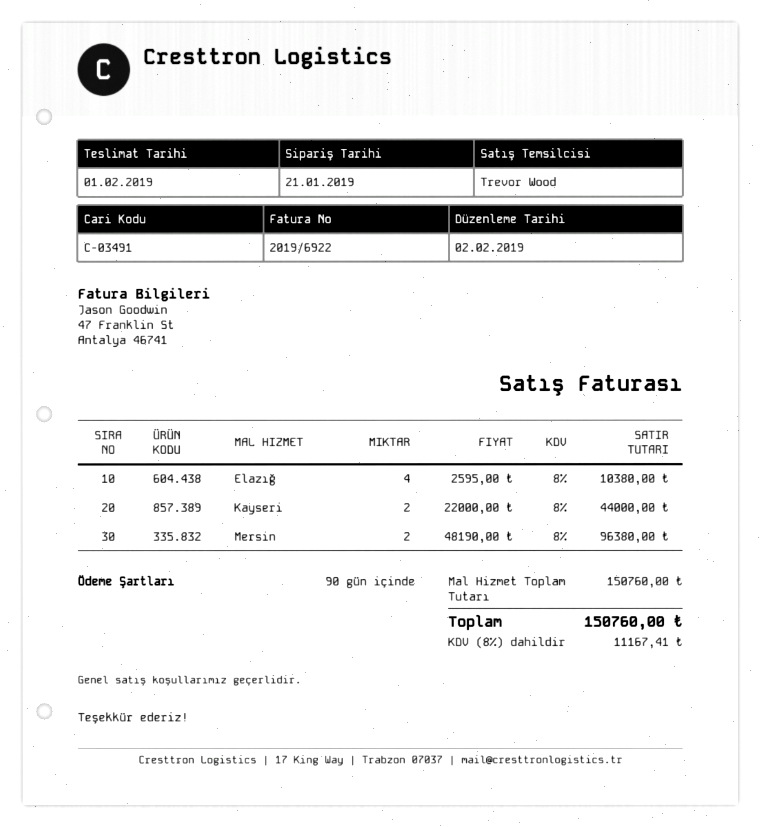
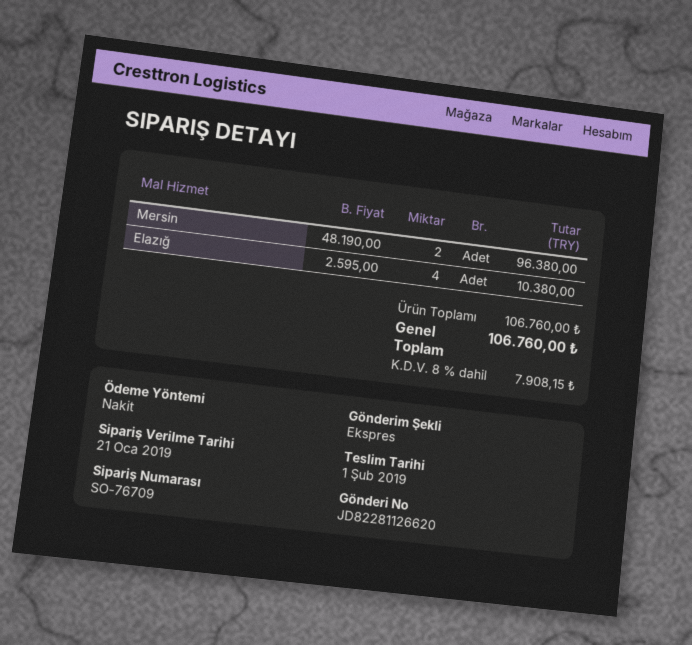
Kayseri: 2 x 22000.00 = 44000.00 -> none
subtotal: 150760.00 -> 106760.00
tax: 8% = 11167.41 -> 8% = 7908.15
total: 150760.00 -> 106760.00

